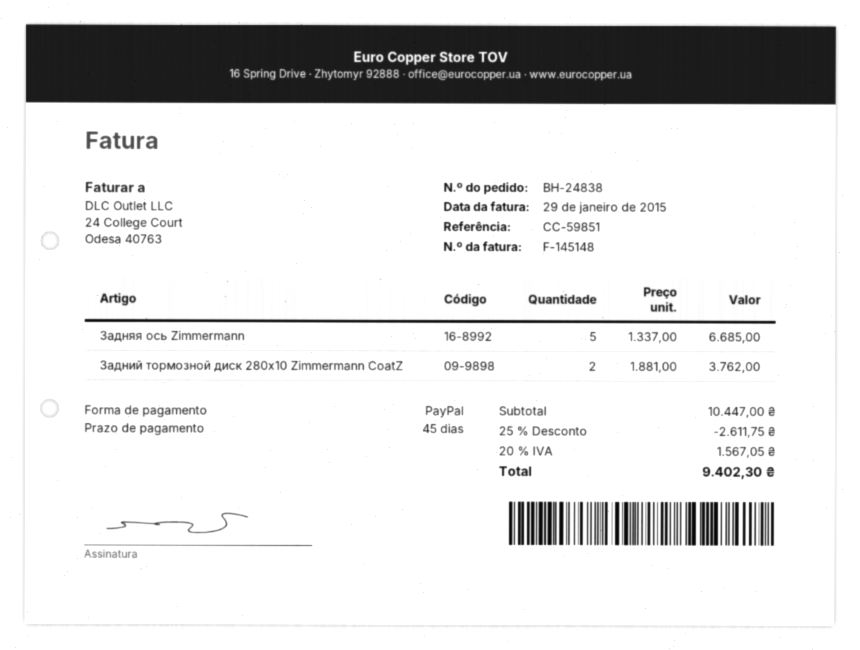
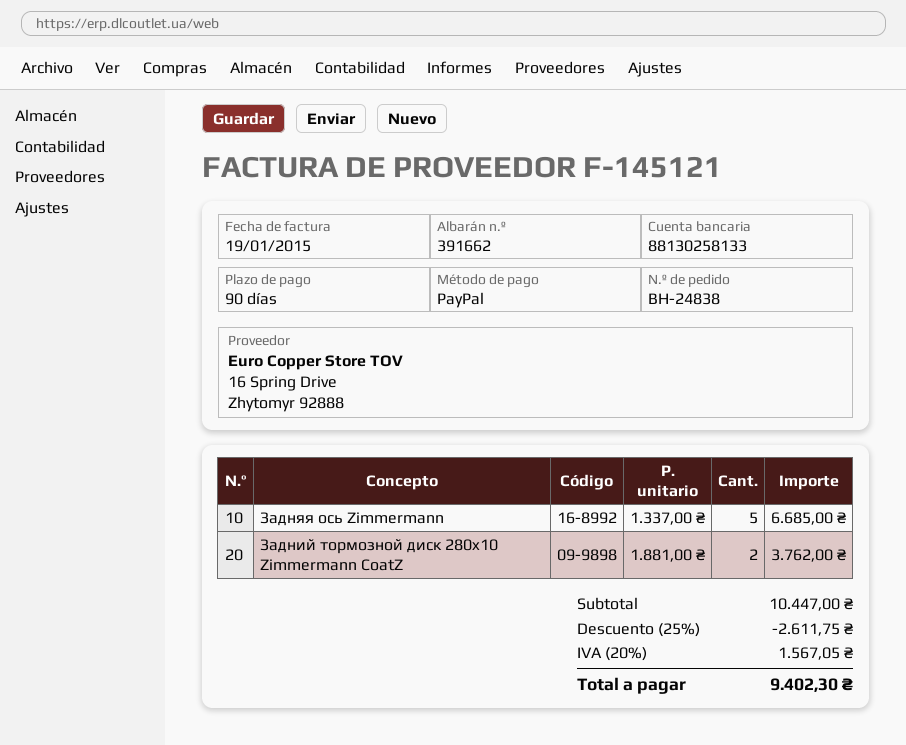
invoice number: F-145148 -> F-145121
invoice date: 2015-01-29 -> 2015-01-19
payment terms: 45 days -> 90 days

